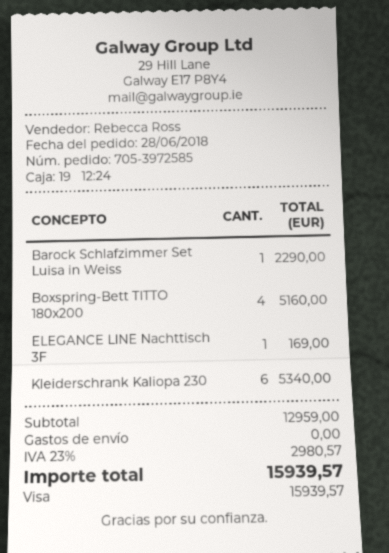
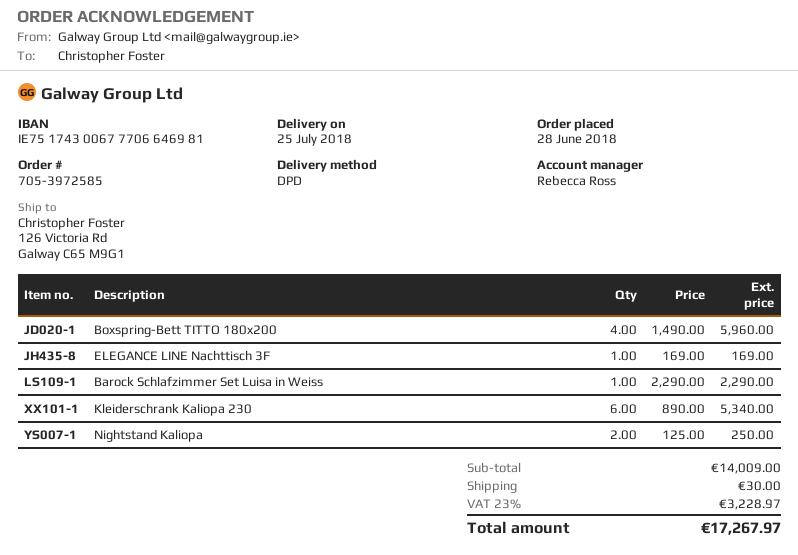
Boxspring-Bett TITTO 180x200: 4 for 5160.00 -> 4 for 5960.00
Nightstand Kaliopa: none -> 2 for 250.00
subtotal: 12959.00 -> 14009.00
shipping: 0.00 -> 30.00
tax: 23% = 2980.57 -> 23% = 3228.97
total: 15939.57 -> 17267.97

